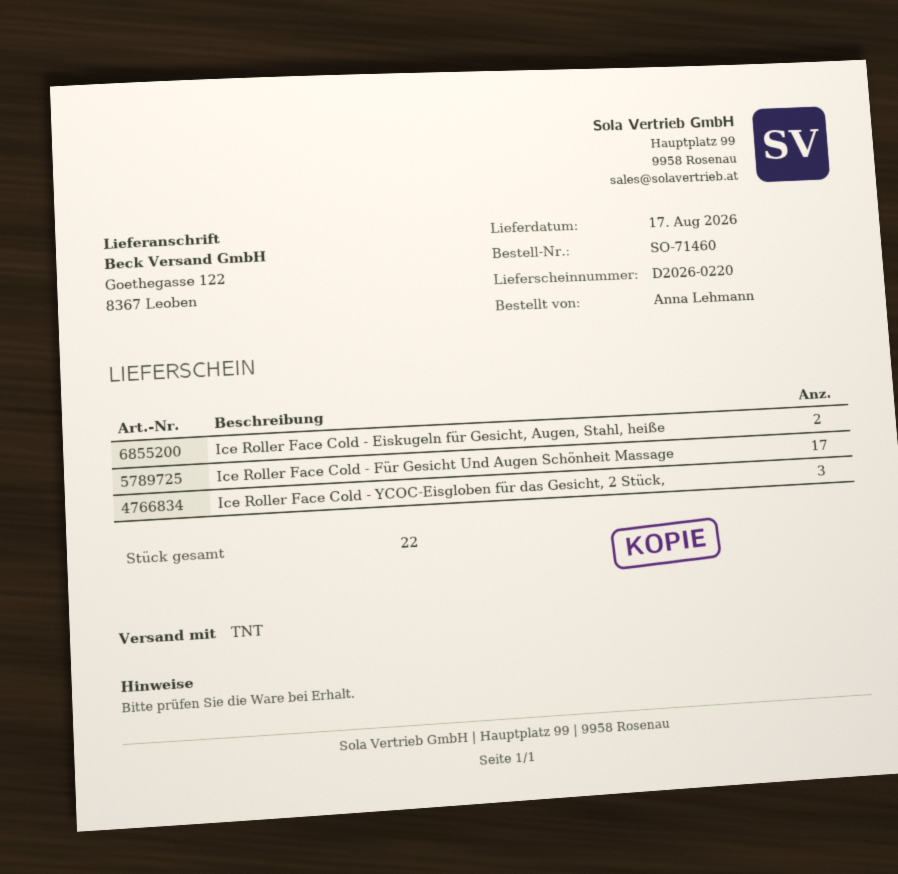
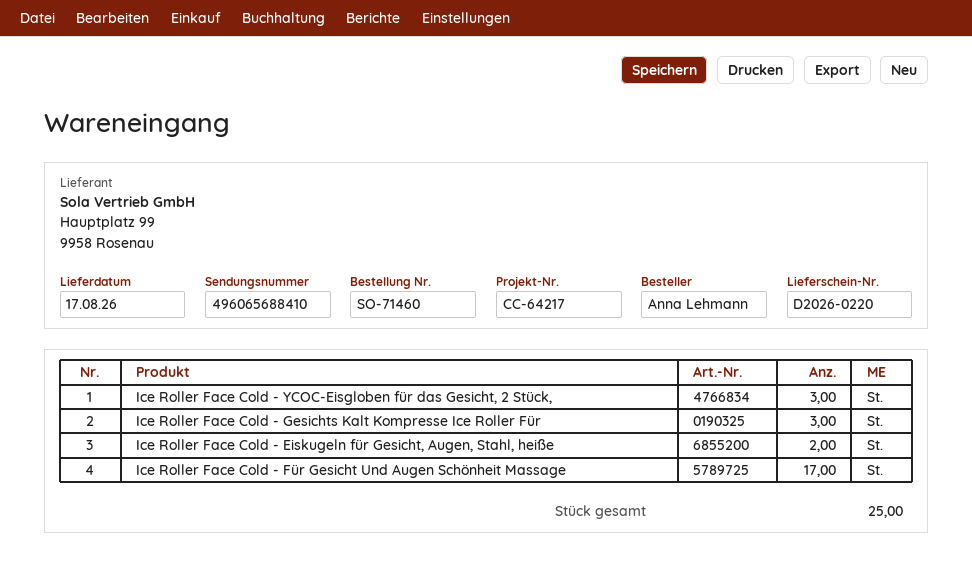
Ice Roller Face Cold - Gesichts Kalt Kompresse Ice Roller Für: none -> 3
total quantity: 22 -> 25

